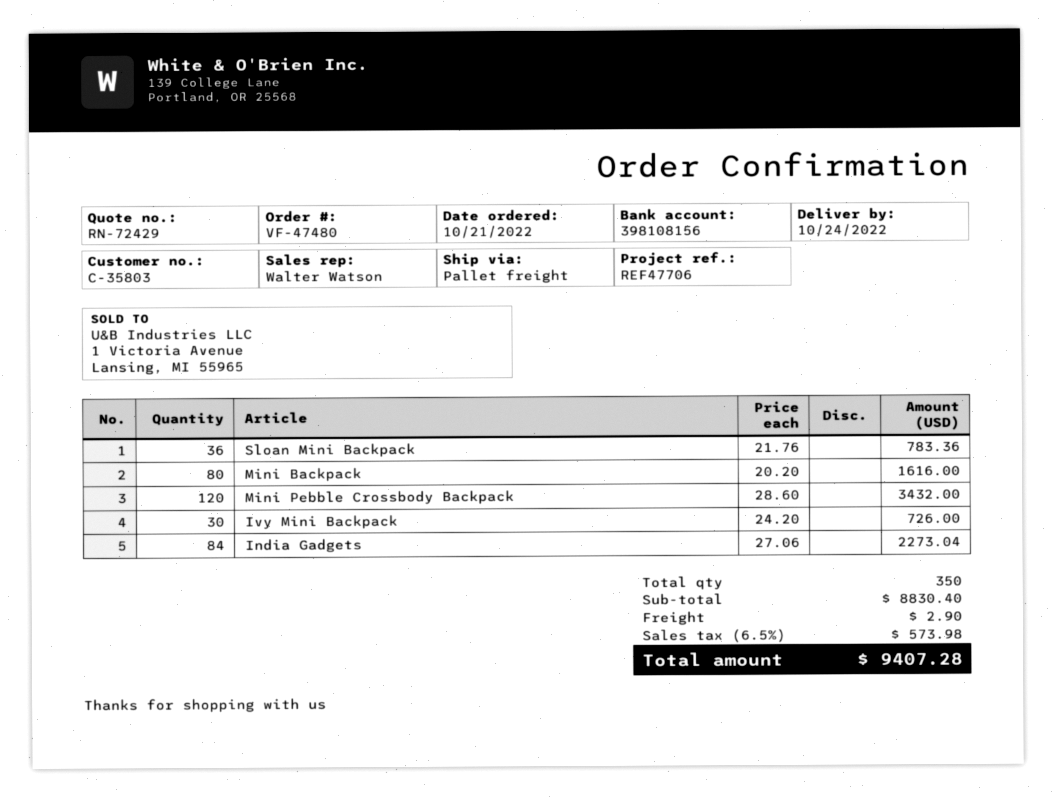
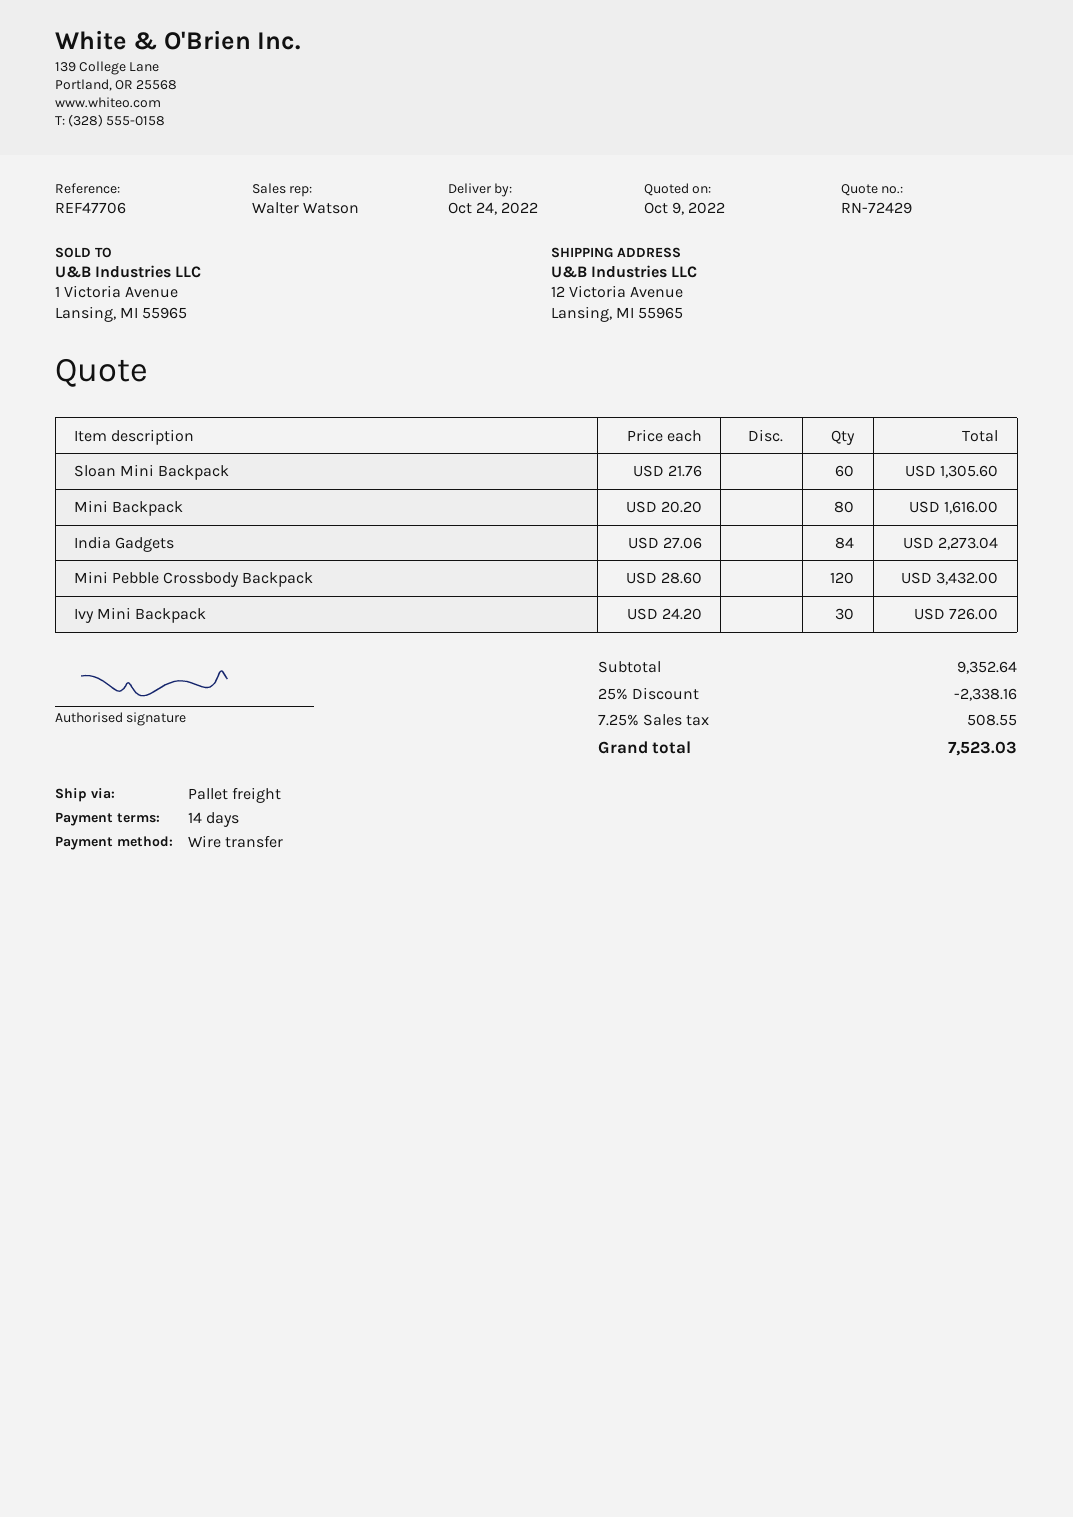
Sloan Mini Backpack: 36 x 21.76 = 783.36 -> 60 x 21.76 = 1305.60
subtotal: 8830.40 -> 9352.64
discount: none -> 25% = 2338.16
shipping: 2.90 -> none
tax: 6.5% = 573.98 -> 7.25% = 508.55
total: 9407.28 -> 7523.03

